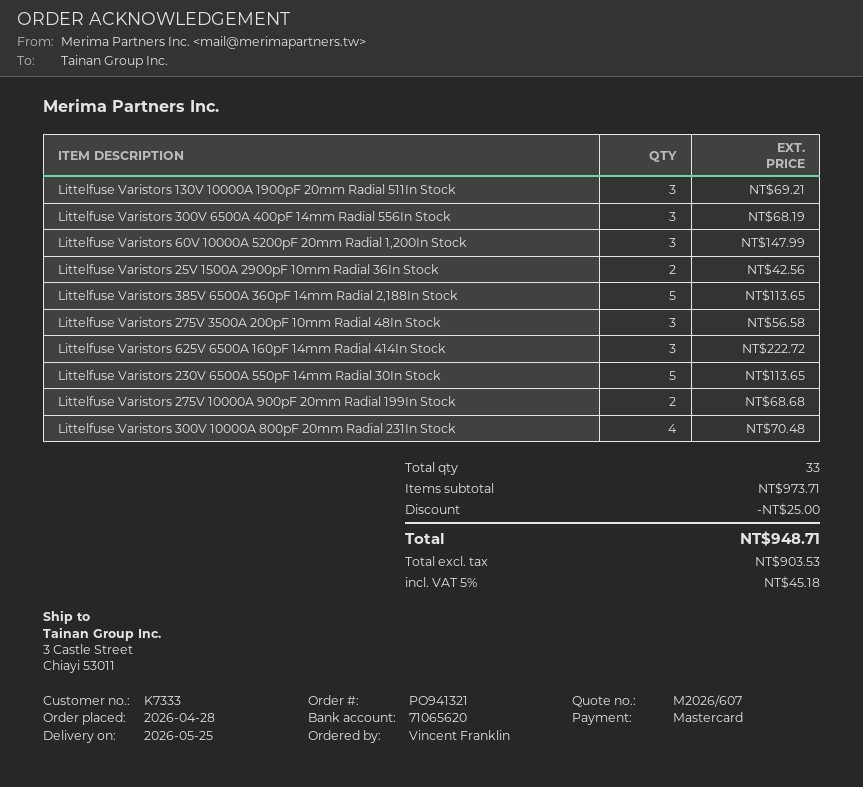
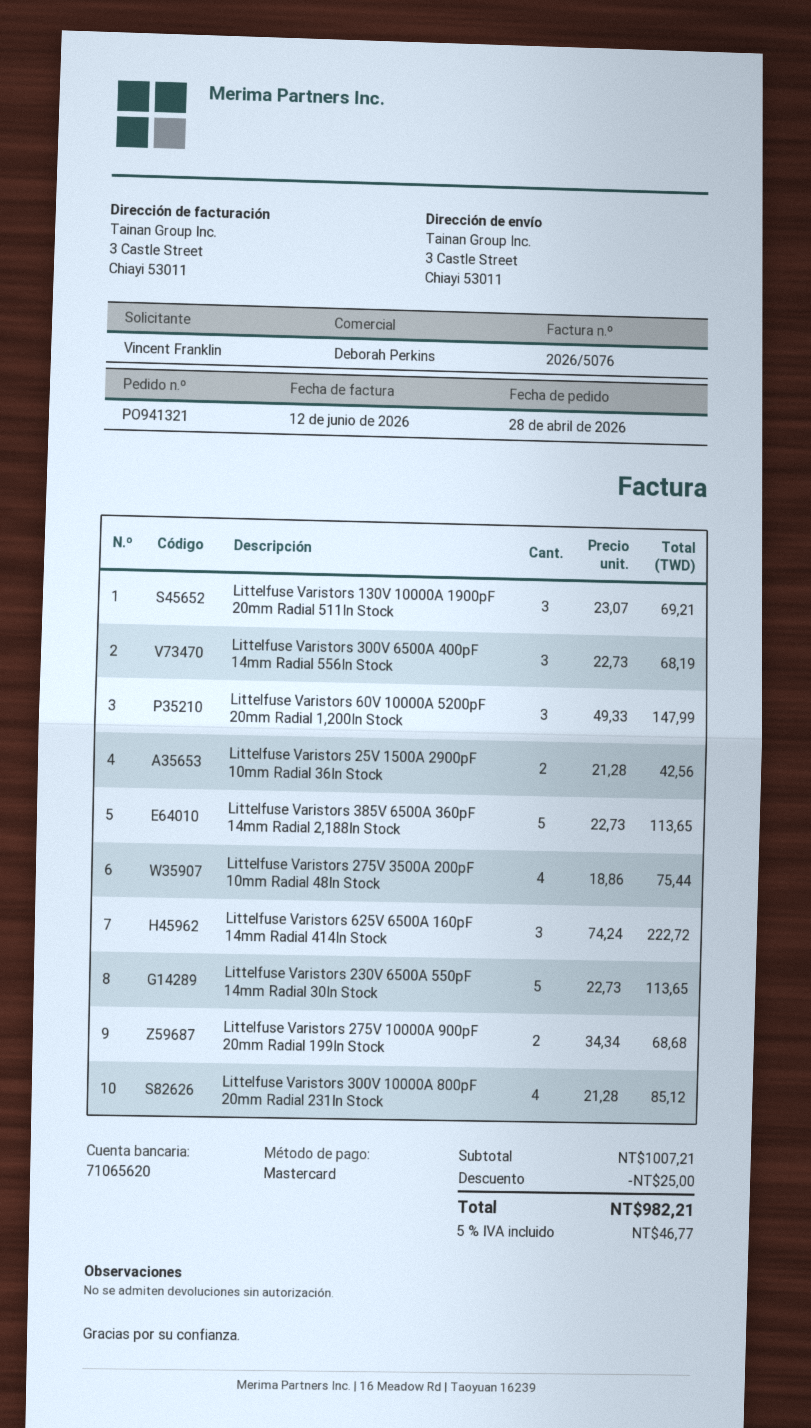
Littelfuse Varistors 275V 3500A 200pF 10mm Radial 48In Stock: 3 for 56.58 -> 4 for 75.44
Littelfuse Varistors 300V 10000A 800pF 20mm Radial 231In Stock: 4 for 70.48 -> 4 for 85.12
subtotal: 973.71 -> 1007.21
tax: 5% = 45.18 -> 5% = 46.77
total: 948.71 -> 982.21

